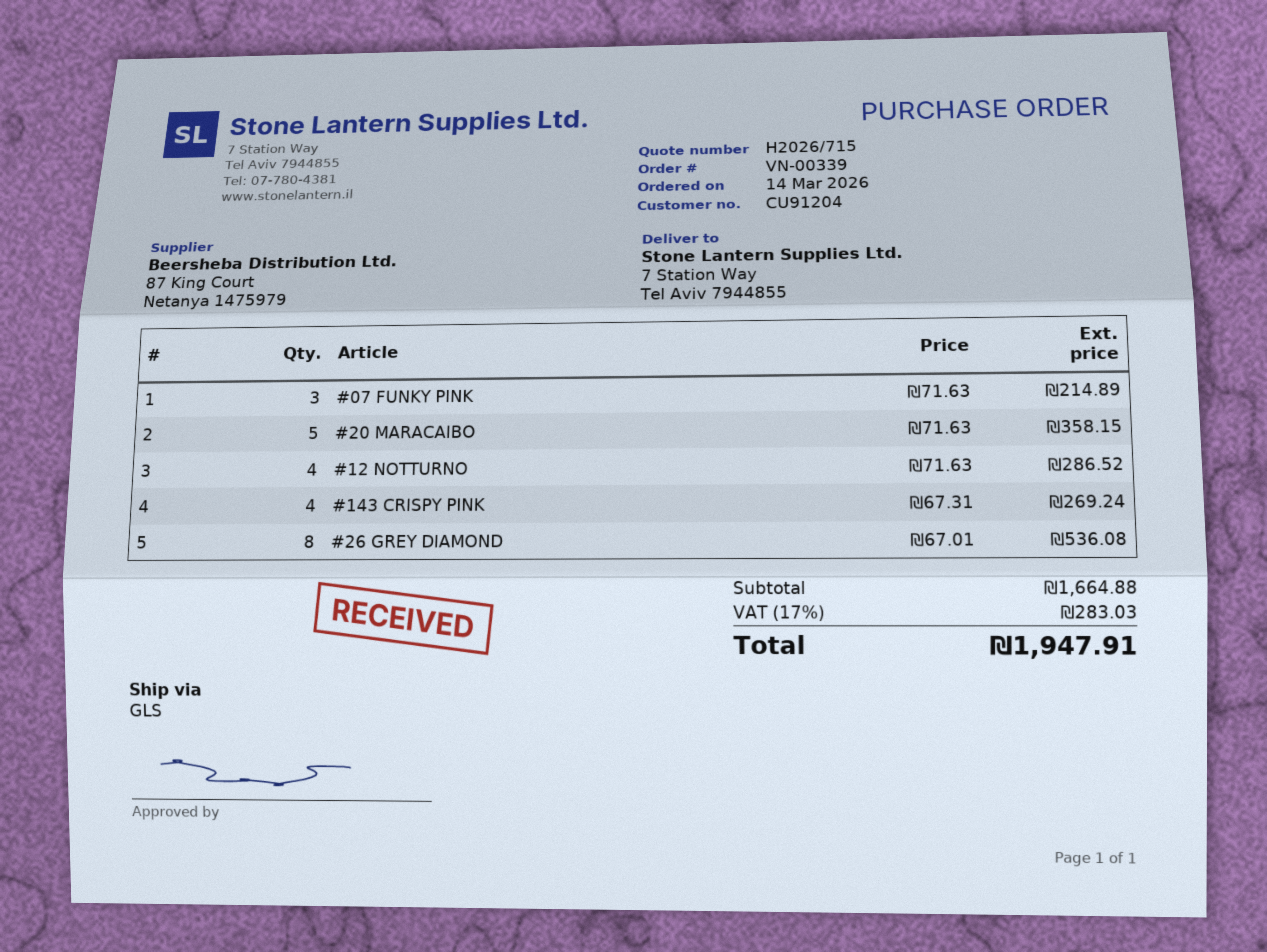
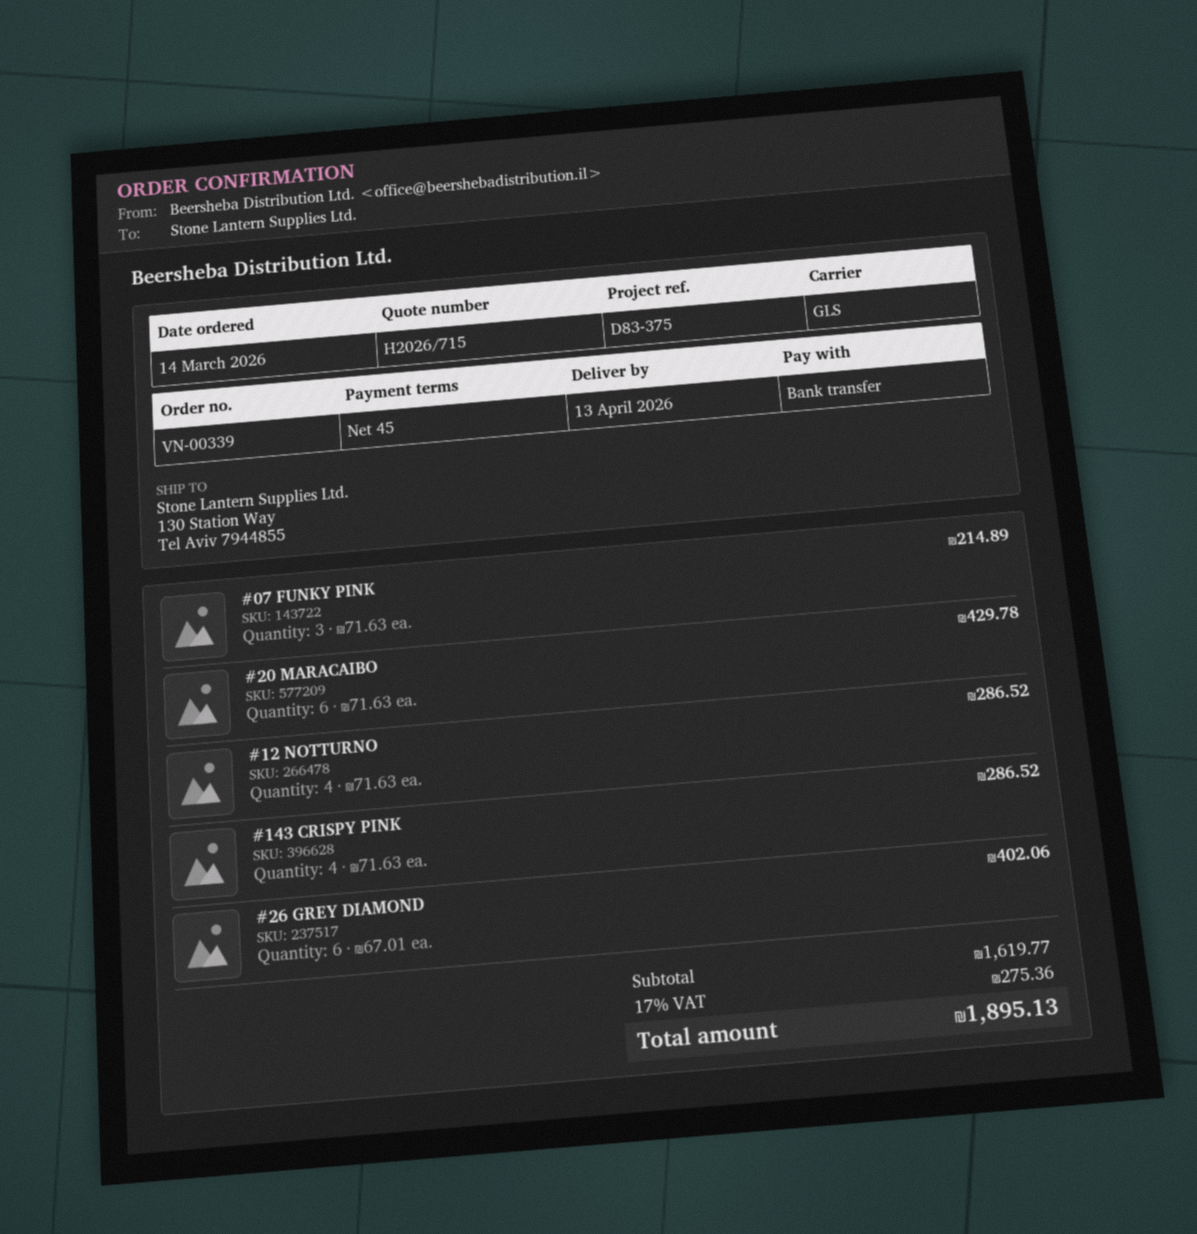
ship to: 7 Station Way, Tel Aviv 7944855 -> 130 Station Way, Tel Aviv 7944855
#20 MARACAIBO: 5 x 71.63 = 358.15 -> 6 x 71.63 = 429.78
#143 CRISPY PINK: 4 x 67.31 = 269.24 -> 4 x 71.63 = 286.52
#26 GREY DIAMOND: 8 x 67.01 = 536.08 -> 6 x 67.01 = 402.06
subtotal: 1664.88 -> 1619.77
tax: 17% = 283.03 -> 17% = 275.36
total: 1947.91 -> 1895.13

